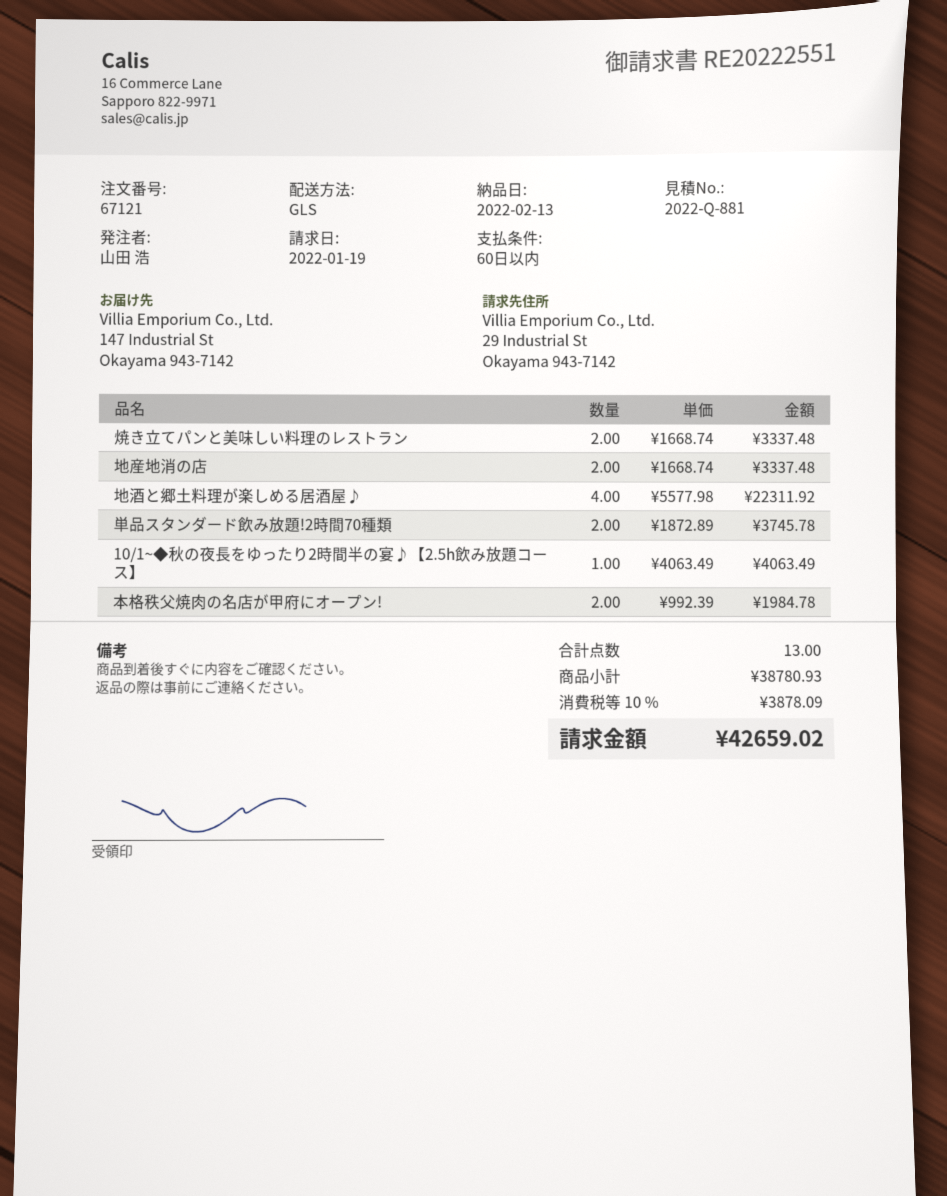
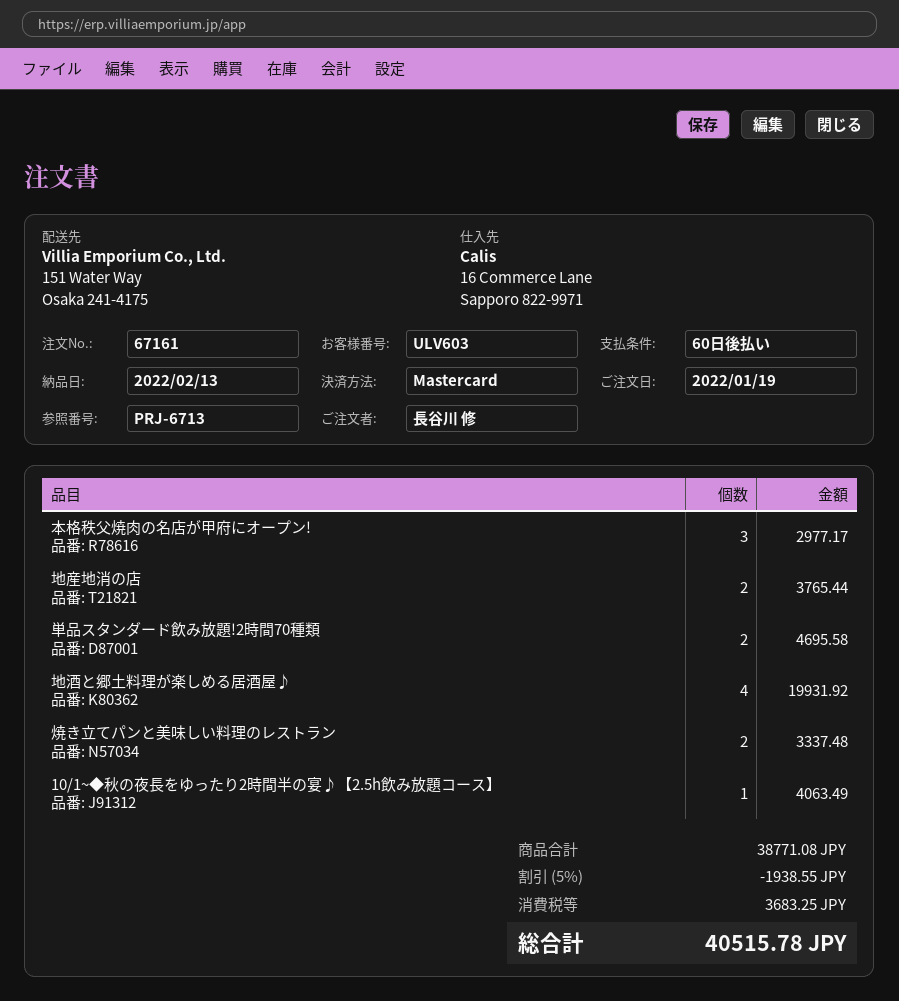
order number: 67121 -> 67161
ordered by: 山田 浩 -> 長谷川 修
ship to: 147 Industrial St, Okayama 943-7142 -> 151 Water Way, Osaka 241-4175
地産地消の店: 2 for 3337.48 -> 2 for 3765.44
地酒と郷土料理が楽しめる居酒屋♪: 4 for 22311.92 -> 4 for 19931.92
単品スタンダード飲み放題!2時間70種類: 2 for 3745.78 -> 2 for 4695.58
本格秩父焼肉の名店が甲府にオープン!: 2 for 1984.78 -> 3 for 2977.17
subtotal: 38780.93 -> 38771.08
discount: none -> 5% = 1938.55
tax: 3878.09 -> 3683.25
total: 42659.02 -> 40515.78

